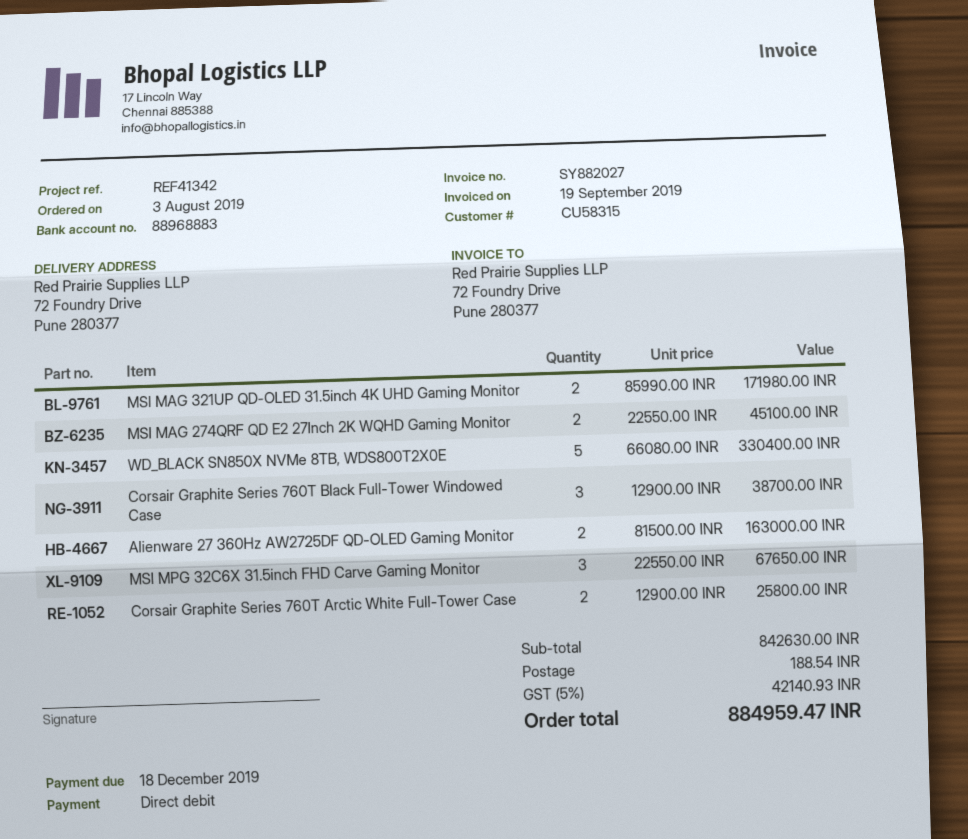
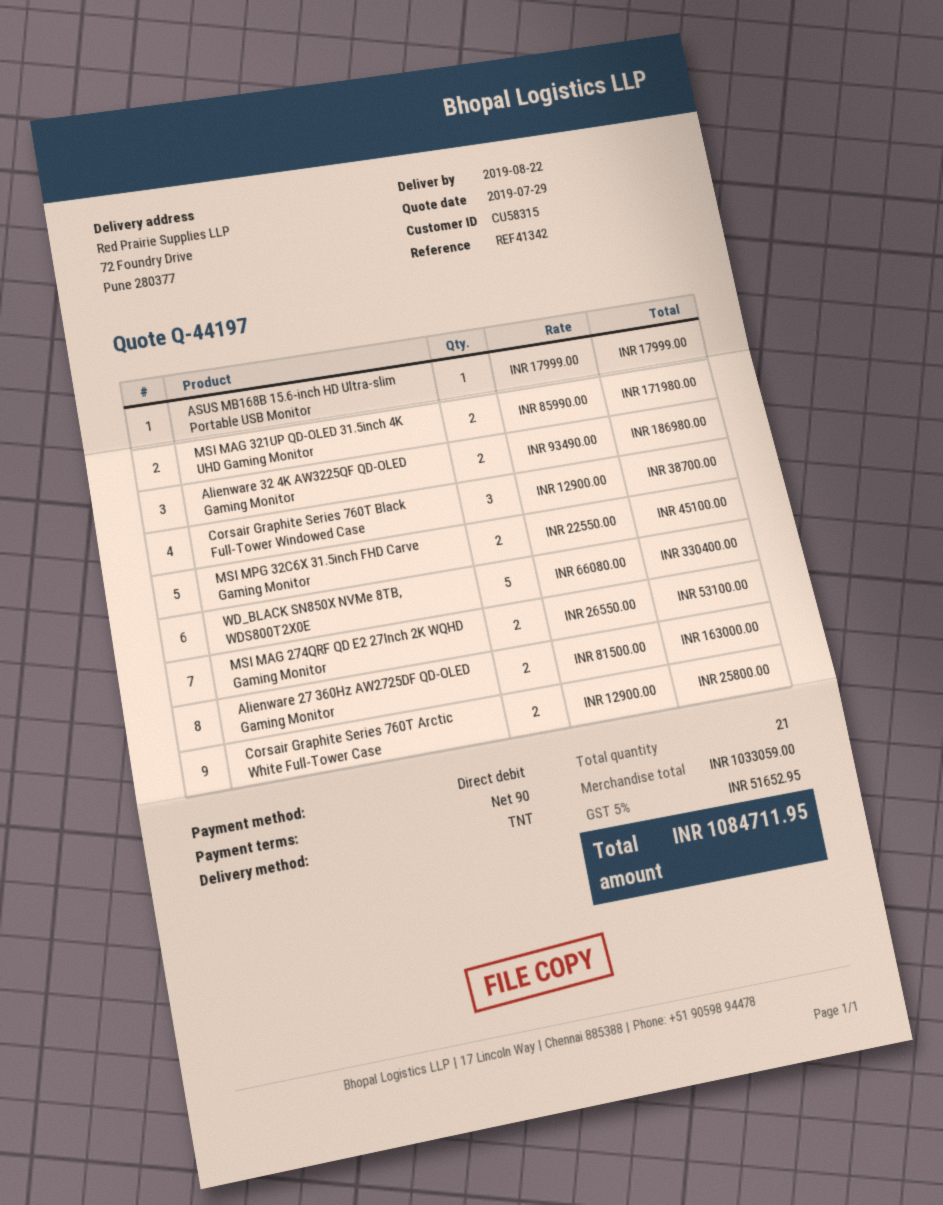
MSI MAG 274QRF QD E2 27Inch 2K WQHD Gaming Monitor: 2 x 22550.00 = 45100.00 -> 2 x 26550.00 = 53100.00
MSI MPG 32C6X 31.5inch FHD Carve Gaming Monitor: 3 x 22550.00 = 67650.00 -> 2 x 22550.00 = 45100.00
ASUS MB168B 15.6-inch HD Ultra-slim Portable USB Monitor: none -> 1 x 17999.00 = 17999.00
Alienware 32 4K AW3225QF QD-OLED Gaming Monitor: none -> 2 x 93490.00 = 186980.00
subtotal: 842630.00 -> 1033059.00
shipping: 188.54 -> none
tax: 5% = 42140.93 -> 5% = 51652.95
total: 884959.47 -> 1084711.95

